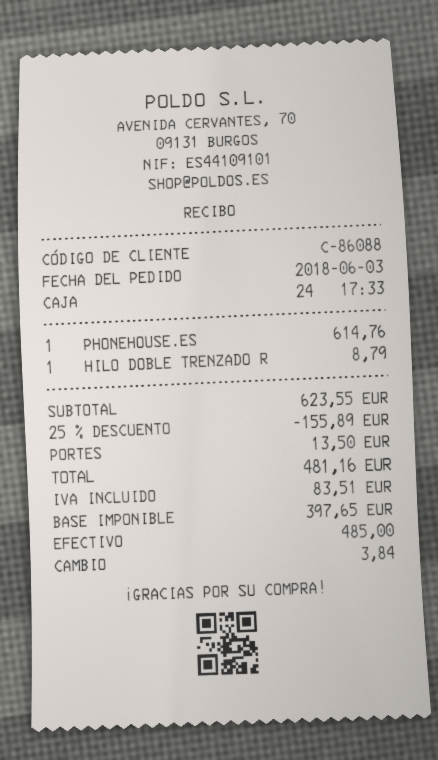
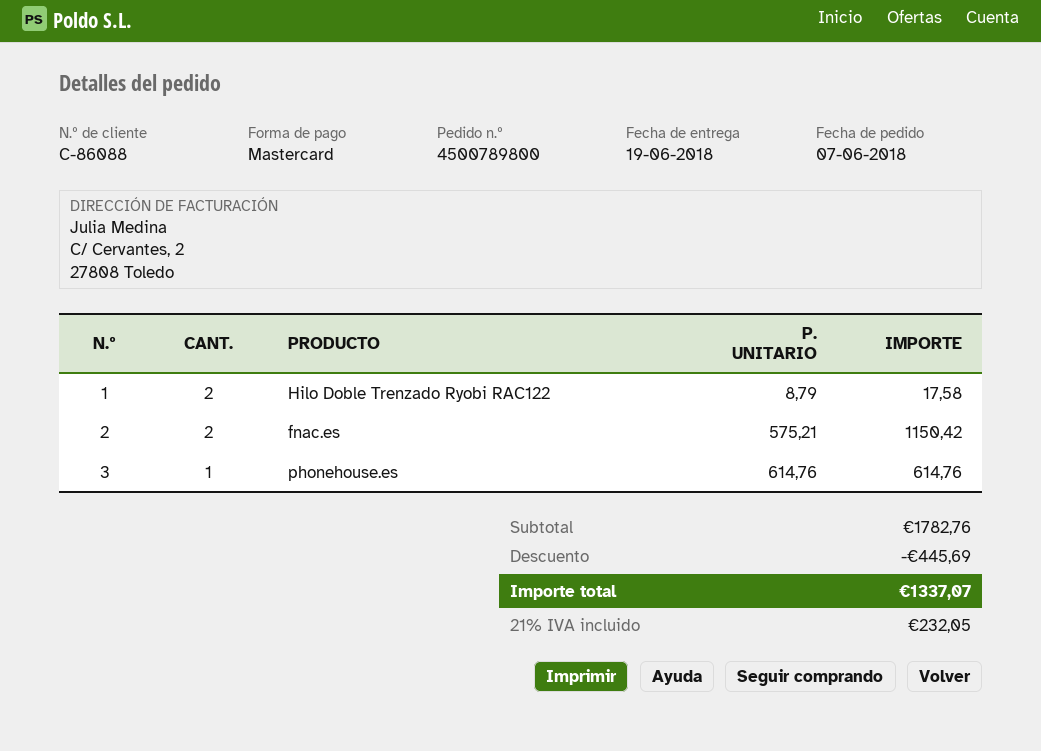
order date: 2018-06-03 -> 2018-06-07
payment method: cash -> Mastercard
HILO DOBLE TRENZADO R: 1 x 8.79 = 8.79 -> 2 x 8.79 = 17.58
fnac.es: none -> 2 x 575.21 = 1150.42
subtotal: 623.55 -> 1782.76
discount: 155.89 -> 445.69
shipping: 13.50 -> none
tax: 83.51 -> 232.05
total: 481.16 -> 1337.07

